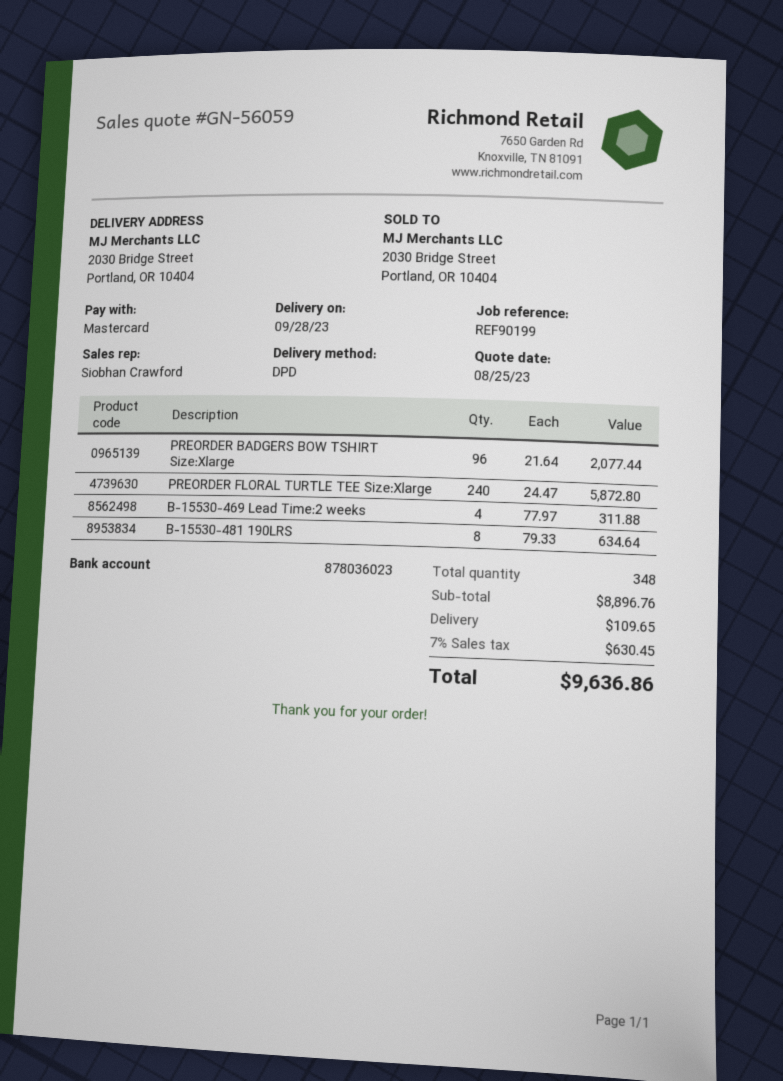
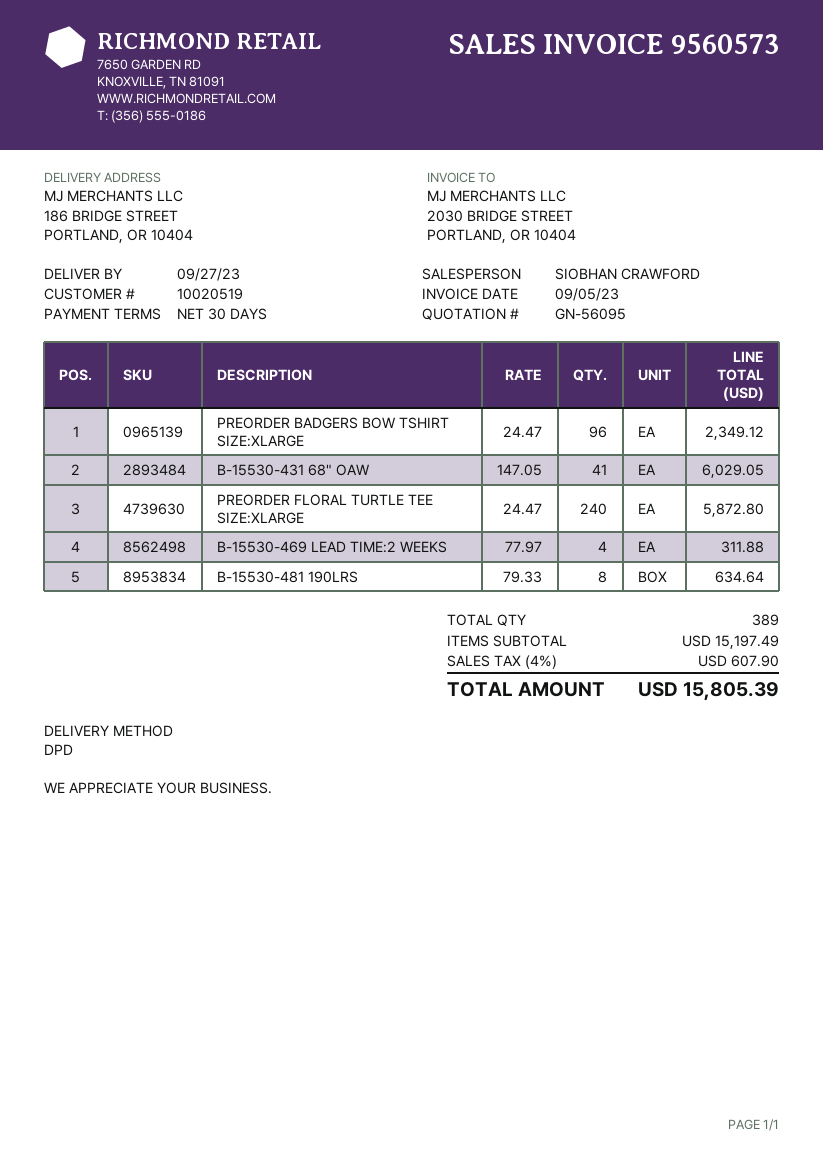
quote number: GN-56059 -> GN-56095
delivery date: 2023-09-28 -> 2023-09-27
ship to: 2030 Bridge Street, Portland, OR 10404 -> 186 BRIDGE STREET, PORTLAND, OR 10404
PREORDER BADGERS BOW TSHIRT Size:Xlarge: 96 x 21.64 = 2077.44 -> 96 x 24.47 = 2349.12
B-15530-431 68" OAW: none -> 41 x 147.05 = 6029.05
total quantity: 348 -> 389
subtotal: 8896.76 -> 15197.49
shipping: 109.65 -> none
tax: 7% = 630.45 -> 4% = 607.90
total: 9636.86 -> 15805.39

